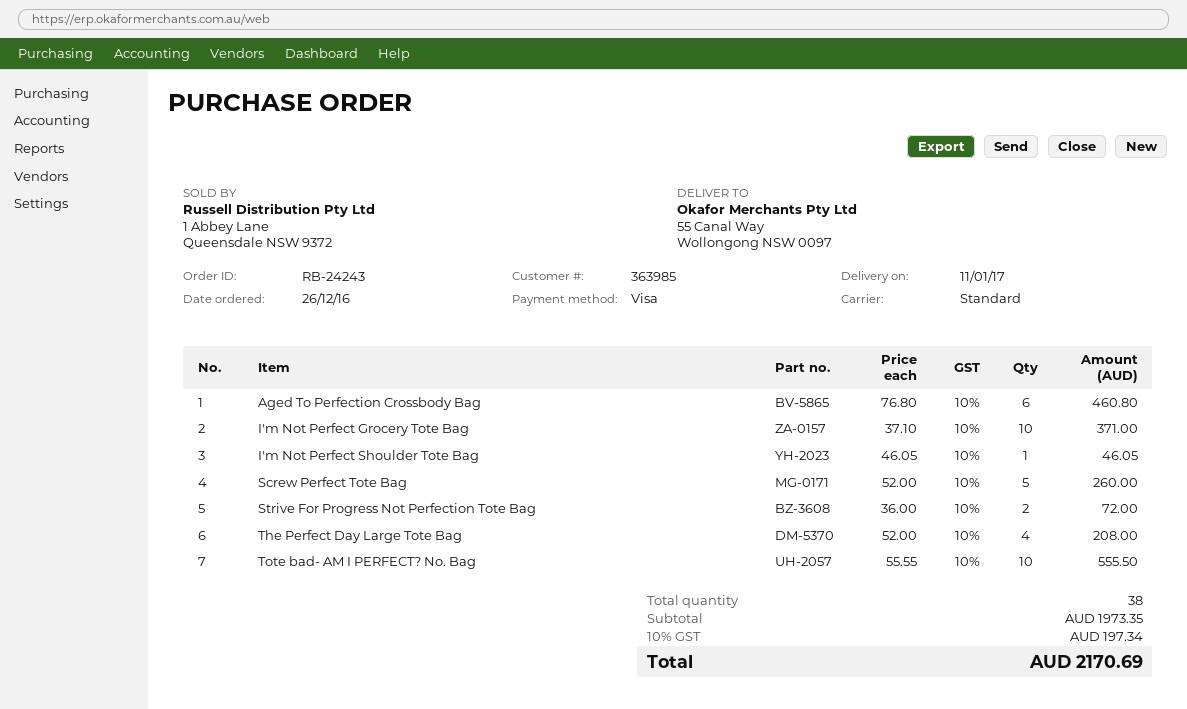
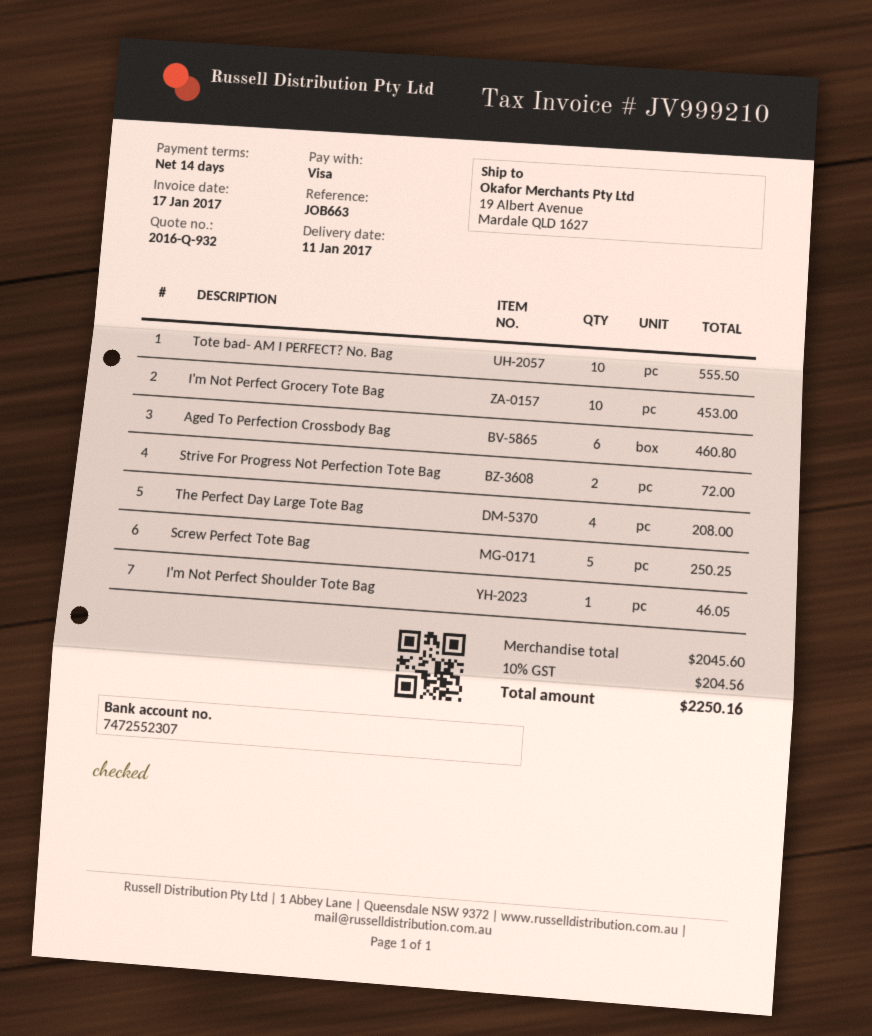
ship to: 55 Canal Way, Wollongong NSW 0097 -> 19 Albert Avenue, Mardale QLD 1627
I'm Not Perfect Grocery Tote Bag: 10 for 371.00 -> 10 for 453.00
Screw Perfect Tote Bag: 5 for 260.00 -> 5 for 250.25
subtotal: 1973.35 -> 2045.60
tax: 10% = 197.34 -> 10% = 204.56
total: 2170.69 -> 2250.16

